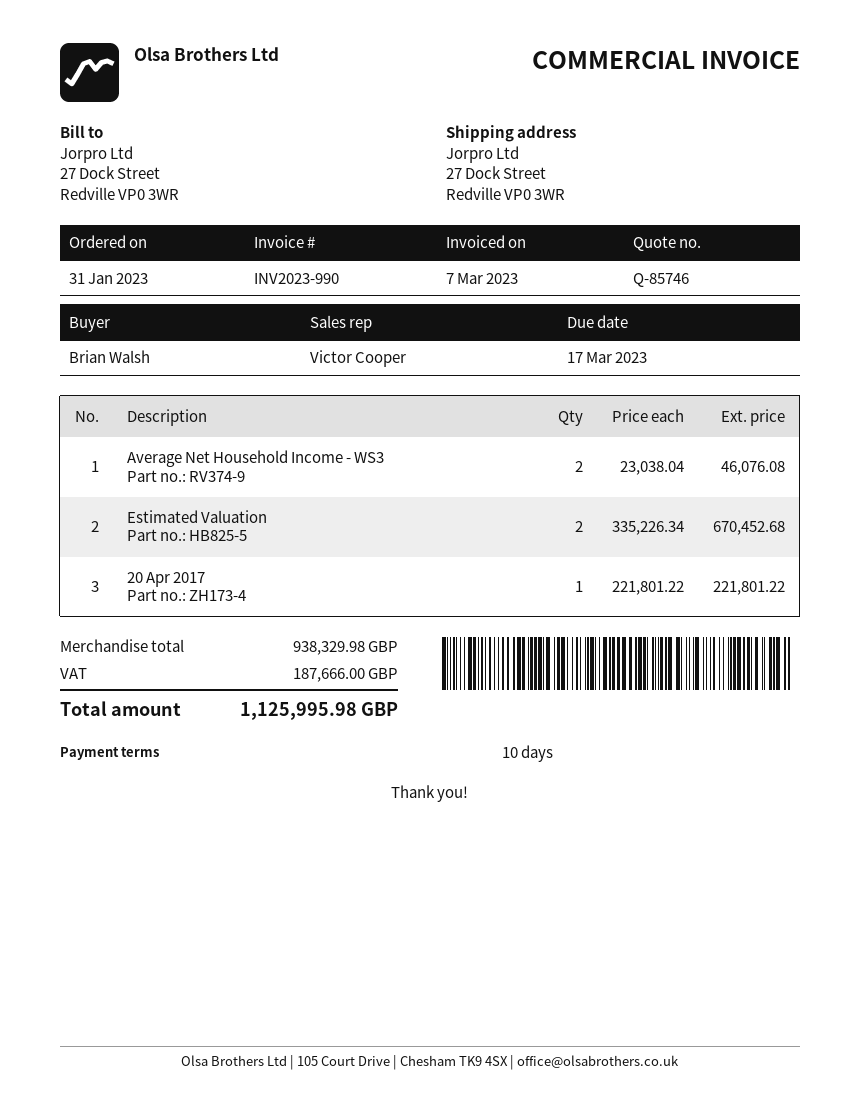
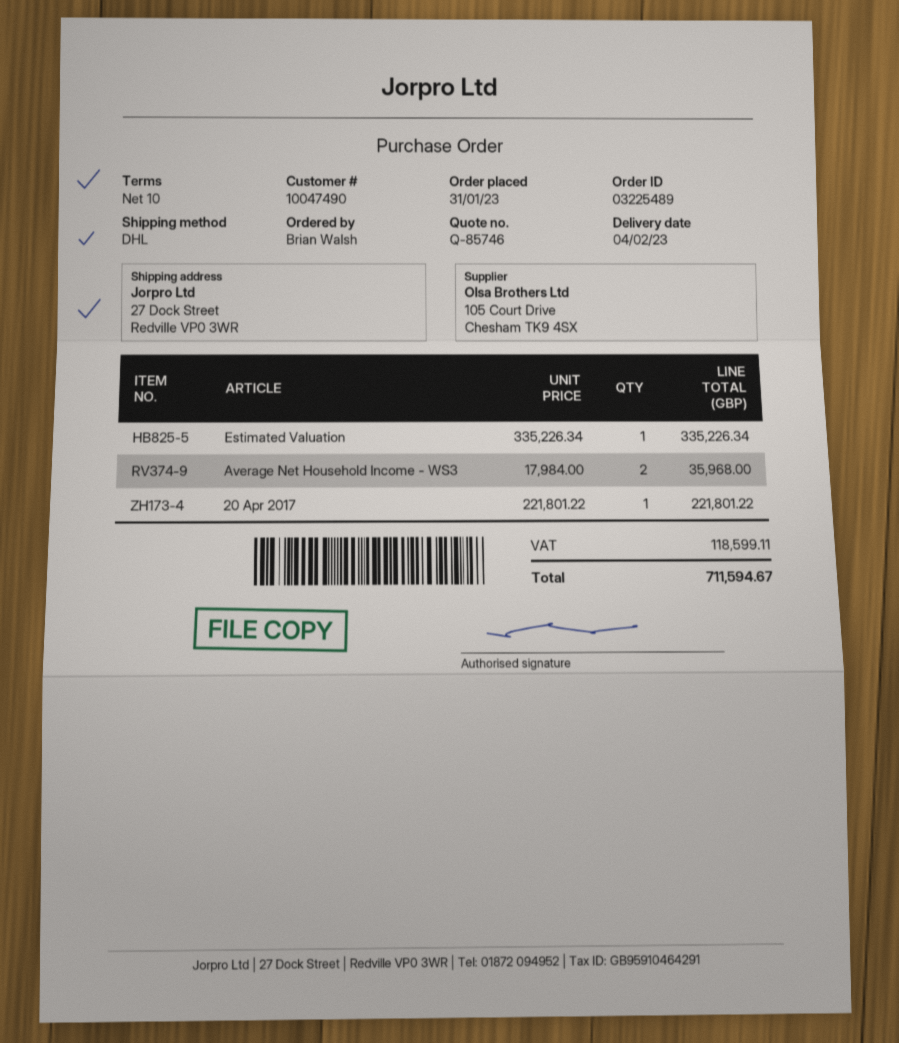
Average Net Household Income - WS3: 2 x 23038.04 = 46076.08 -> 2 x 17984.00 = 35968.00
Estimated Valuation: 2 x 335226.34 = 670452.68 -> 1 x 335226.34 = 335226.34
tax: 187666.00 -> 118599.11
total: 1125995.98 -> 711594.67

